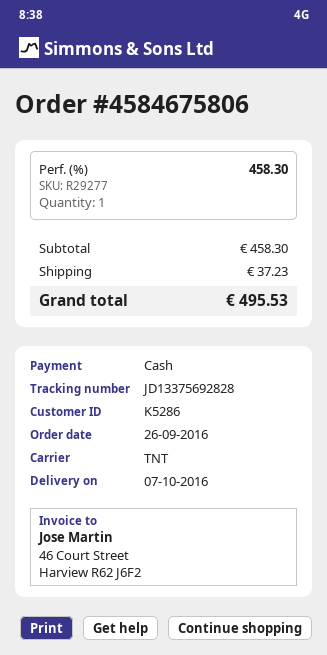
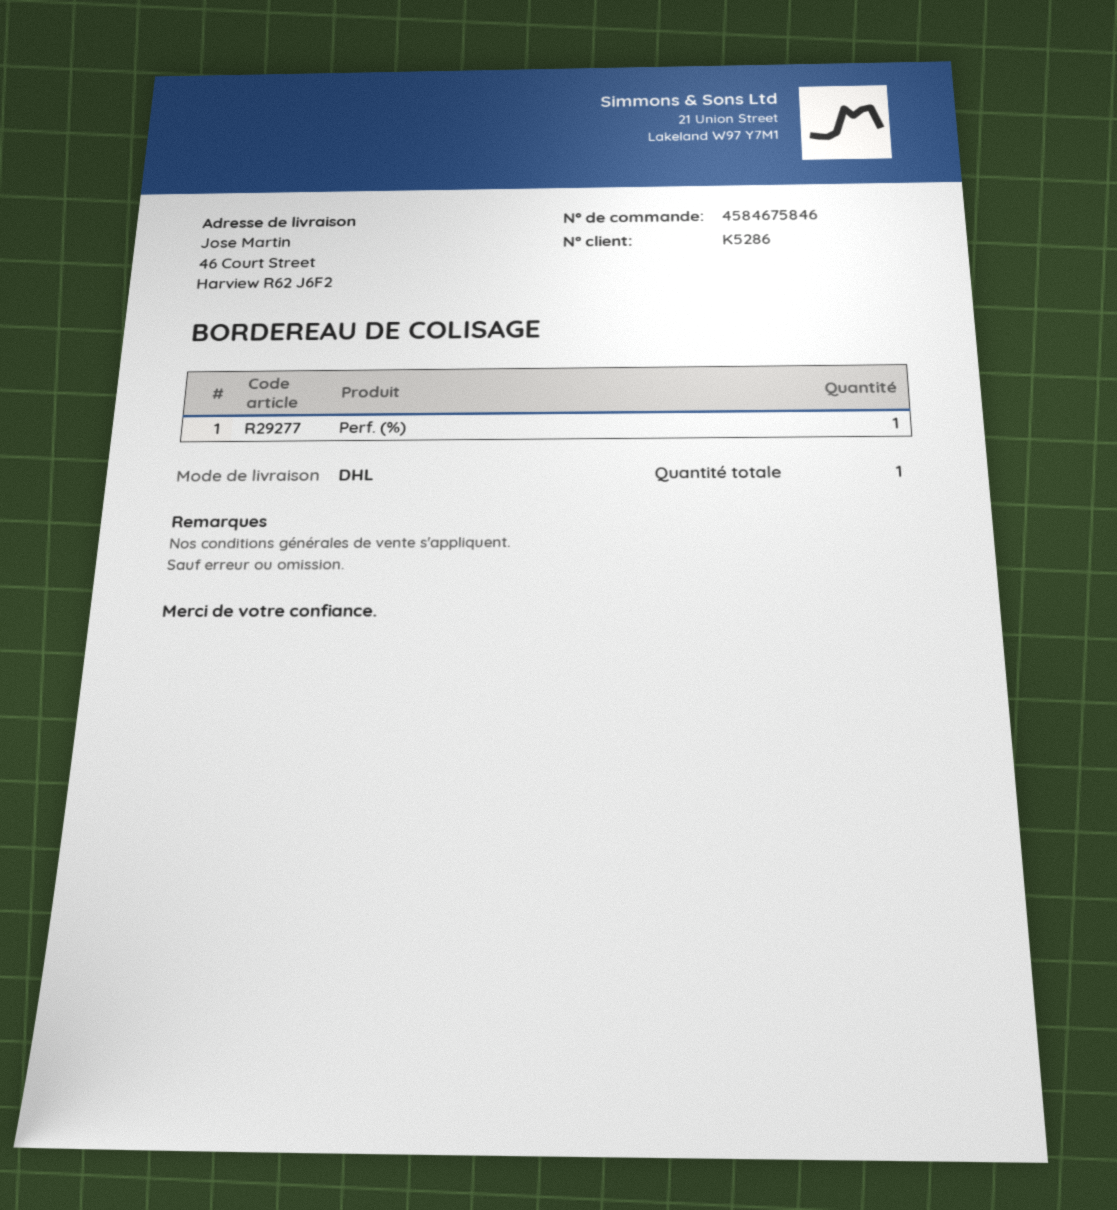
order number: 4584675806 -> 4584675846
shipping method: TNT -> DHL

